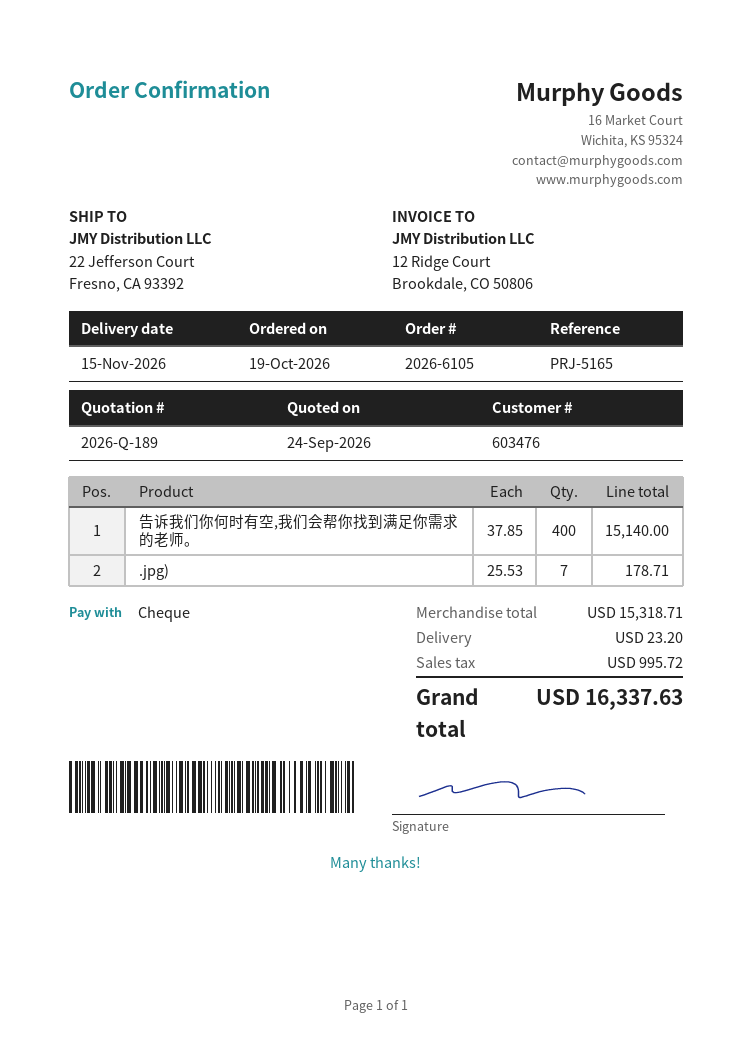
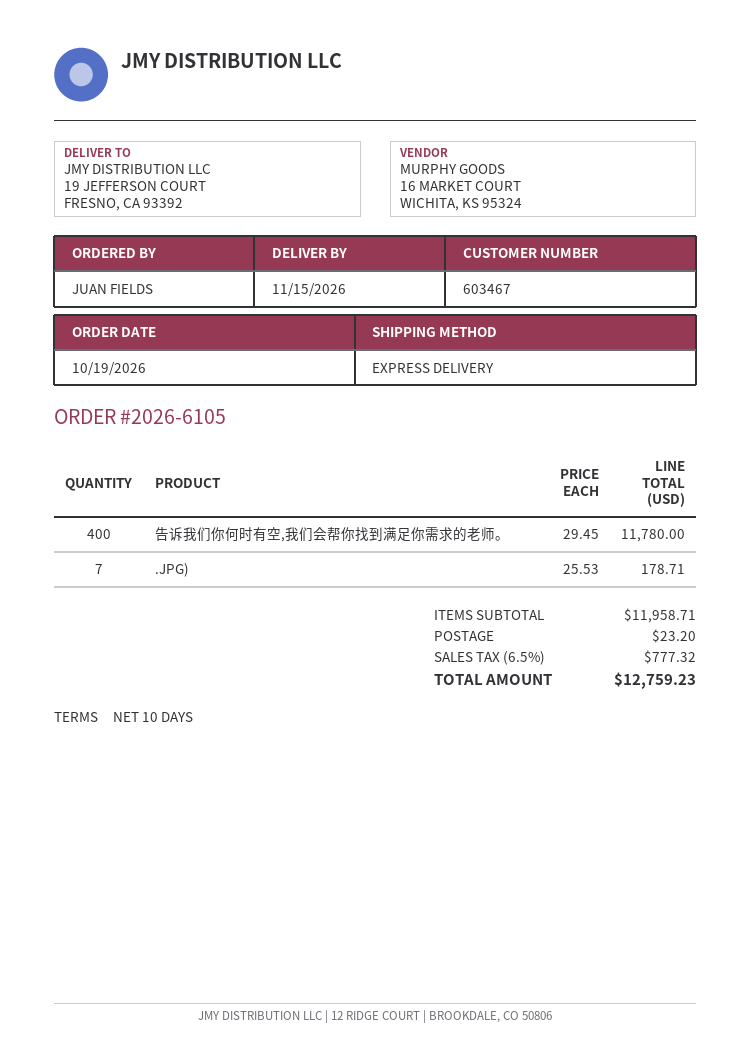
customer number: 603476 -> 603467
ship to: 22 Jefferson Court, Fresno, CA 93392 -> 19 JEFFERSON COURT, FRESNO, CA 93392
告诉我们你何时有空,我们会帮你找到满足你需求的老师。: 400 x 37.85 = 15140.00 -> 400 x 29.45 = 11780.00
subtotal: 15318.71 -> 11958.71
tax: 995.72 -> 777.32
total: 16337.63 -> 12759.23

